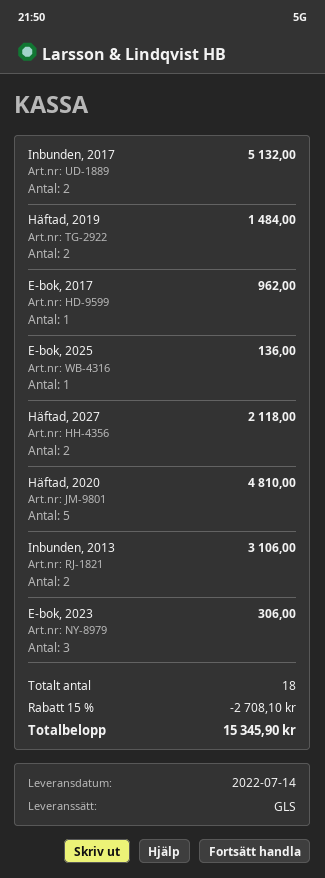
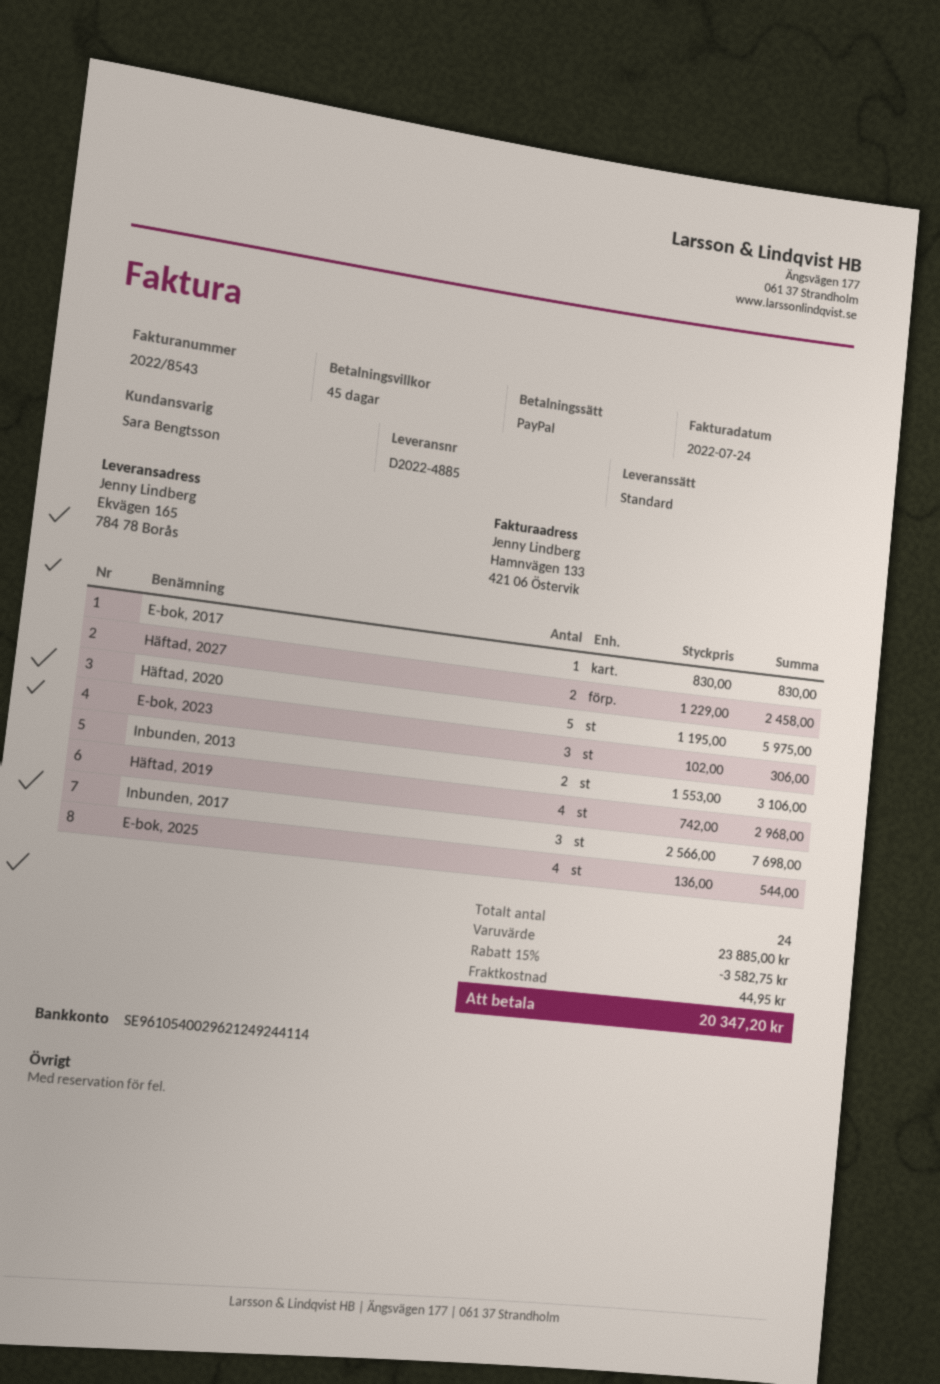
shipping method: GLS -> standard
Inbunden, 2017: 2 for 5132.00 -> 3 for 7698.00
Häftad, 2019: 2 for 1484.00 -> 4 for 2968.00
E-bok, 2017: 1 for 962.00 -> 1 for 830.00
E-bok, 2025: 1 for 136.00 -> 4 for 544.00
Häftad, 2027: 2 for 2118.00 -> 2 for 2458.00
Häftad, 2020: 5 for 4810.00 -> 5 for 5975.00
total quantity: 18 -> 24
discount: 15% = 2708.10 -> 15% = 3582.75
shipping: none -> 44.95
total: 15345.90 -> 20347.20

